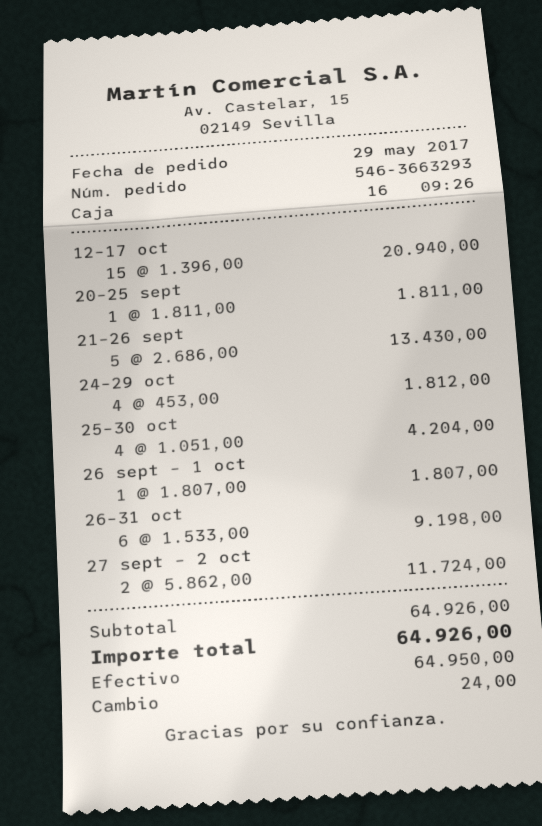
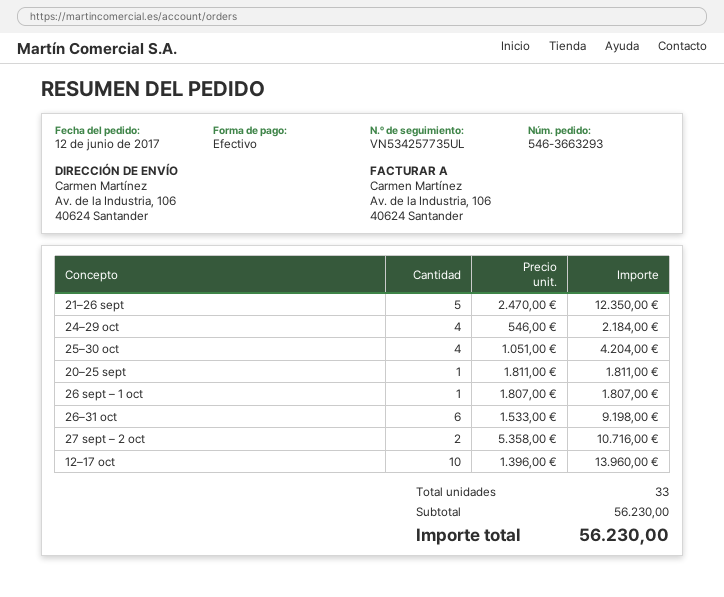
order date: 2017-05-29 -> 2017-06-12
12–17 oct: 15 x 1396.00 = 20940.00 -> 10 x 1396.00 = 13960.00
21–26 sept: 5 x 2686.00 = 13430.00 -> 5 x 2470.00 = 12350.00
24–29 oct: 4 x 453.00 = 1812.00 -> 4 x 546.00 = 2184.00
27 sept – 2 oct: 2 x 5862.00 = 11724.00 -> 2 x 5358.00 = 10716.00
subtotal: 64926.00 -> 56230.00
total: 64926.00 -> 56230.00

